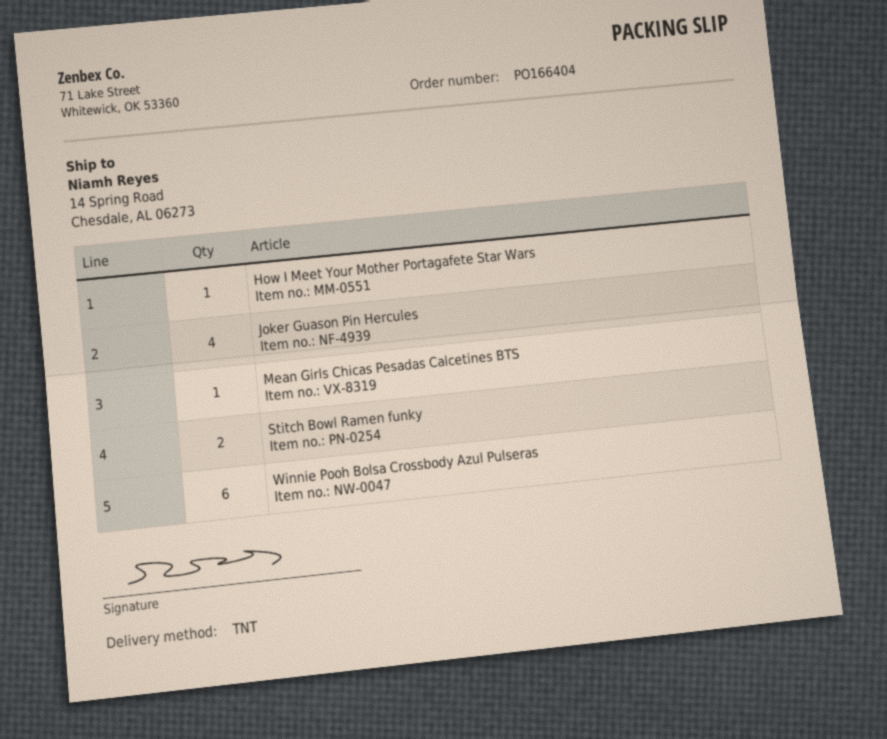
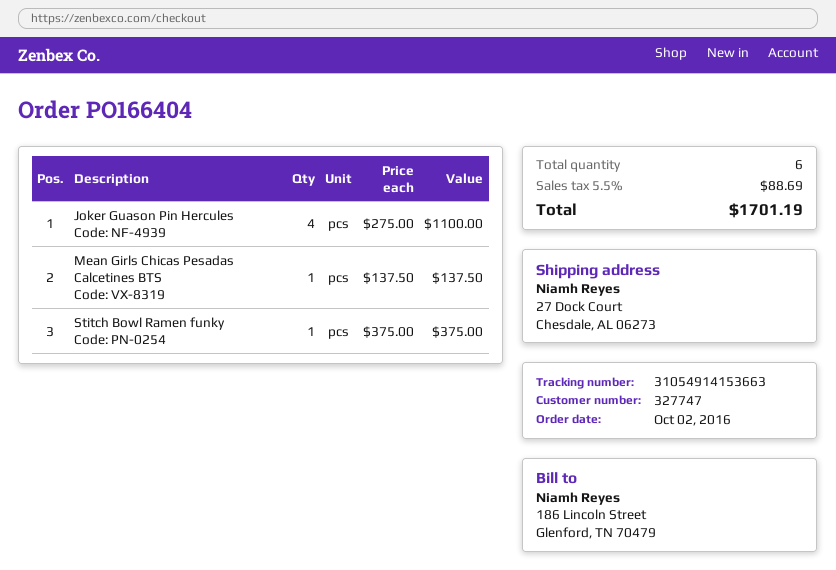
ship to: 14 Spring Road, Chesdale, AL 06273 -> 27 Dock Court, Chesdale, AL 06273
How I Meet Your Mother Portagafete Star Wars: 1 -> none
Stitch Bowl Ramen funky: 2 -> 1
Winnie Pooh Bolsa Crossbody Azul Pulseras: 6 -> none

